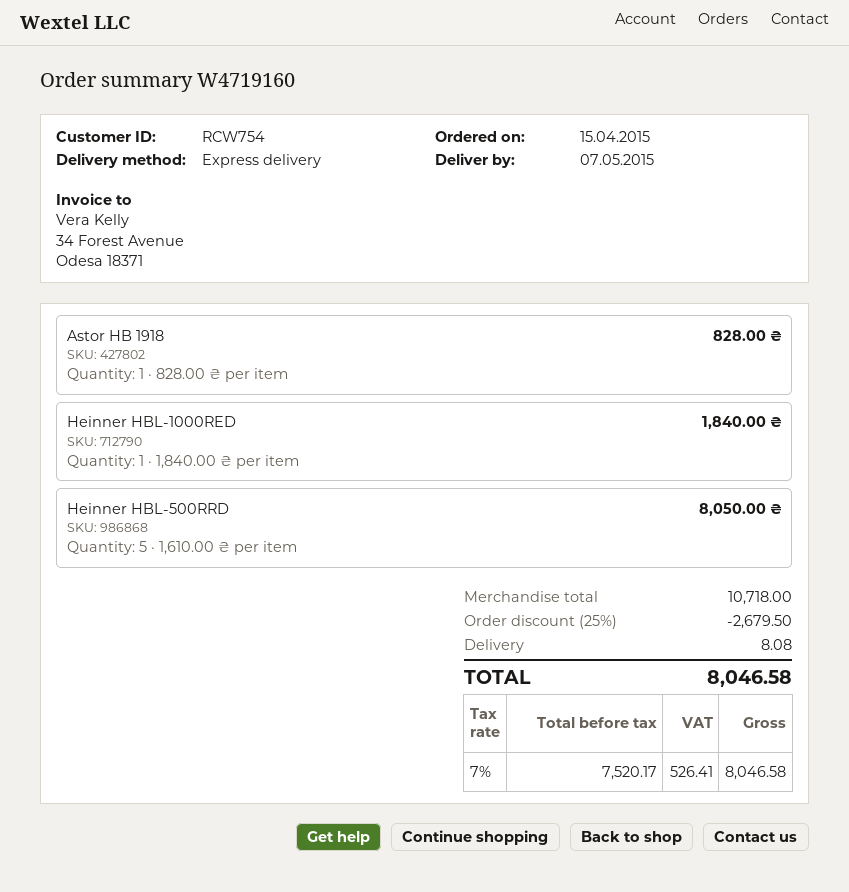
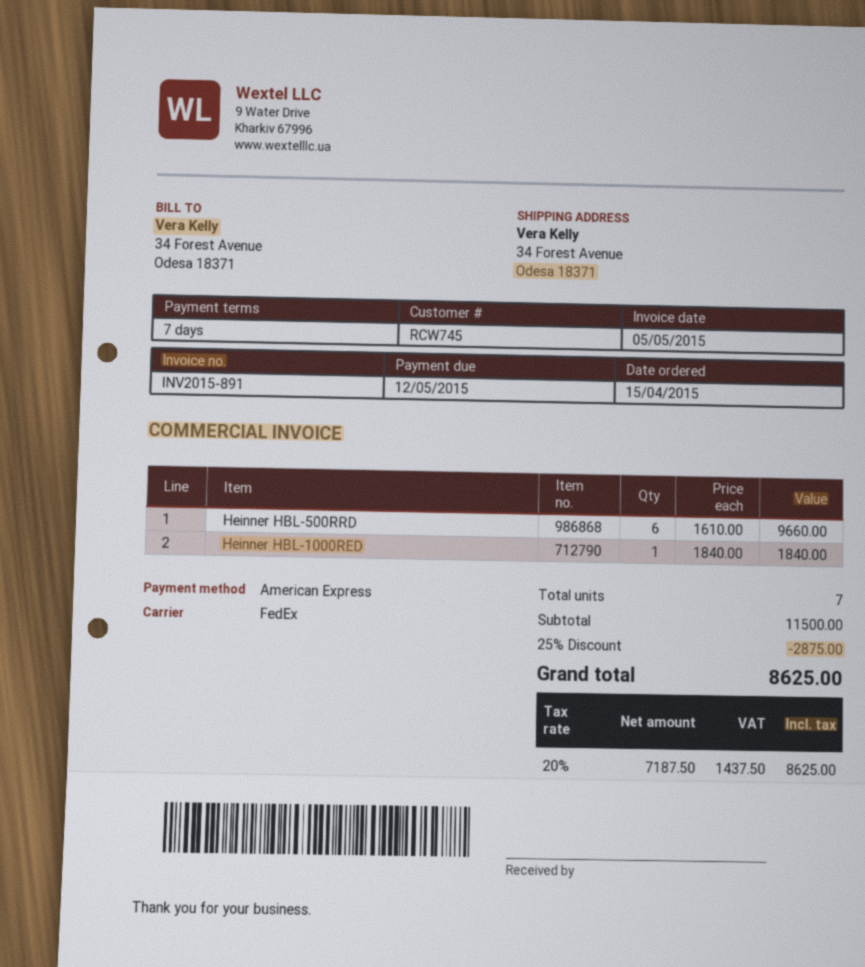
customer number: RCW754 -> RCW745
shipping method: express -> FedEx
Astor HB 1918: 1 x 828.00 = 828.00 -> none
Heinner HBL-500RRD: 5 x 1610.00 = 8050.00 -> 6 x 1610.00 = 9660.00
subtotal: 10718.00 -> 11500.00
discount: 25% = 2679.50 -> 25% = 2875.00
shipping: 8.08 -> none
net: 7520.17 -> 7187.50
tax: 7% = 526.41 -> 20% = 1437.50
total: 8046.58 -> 8625.00

